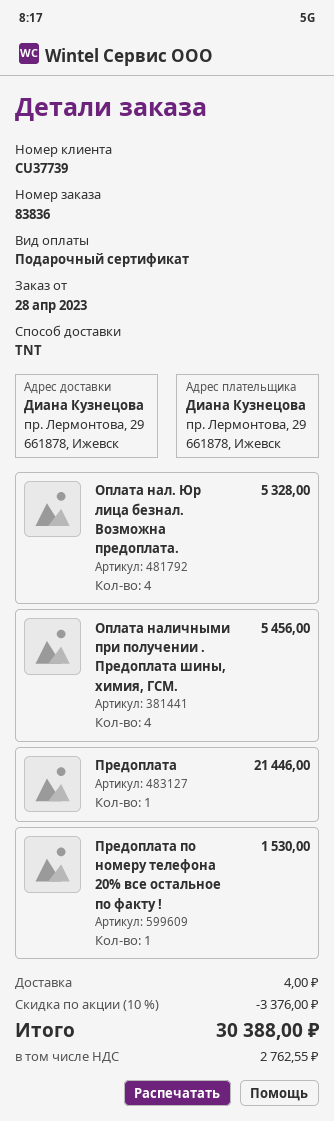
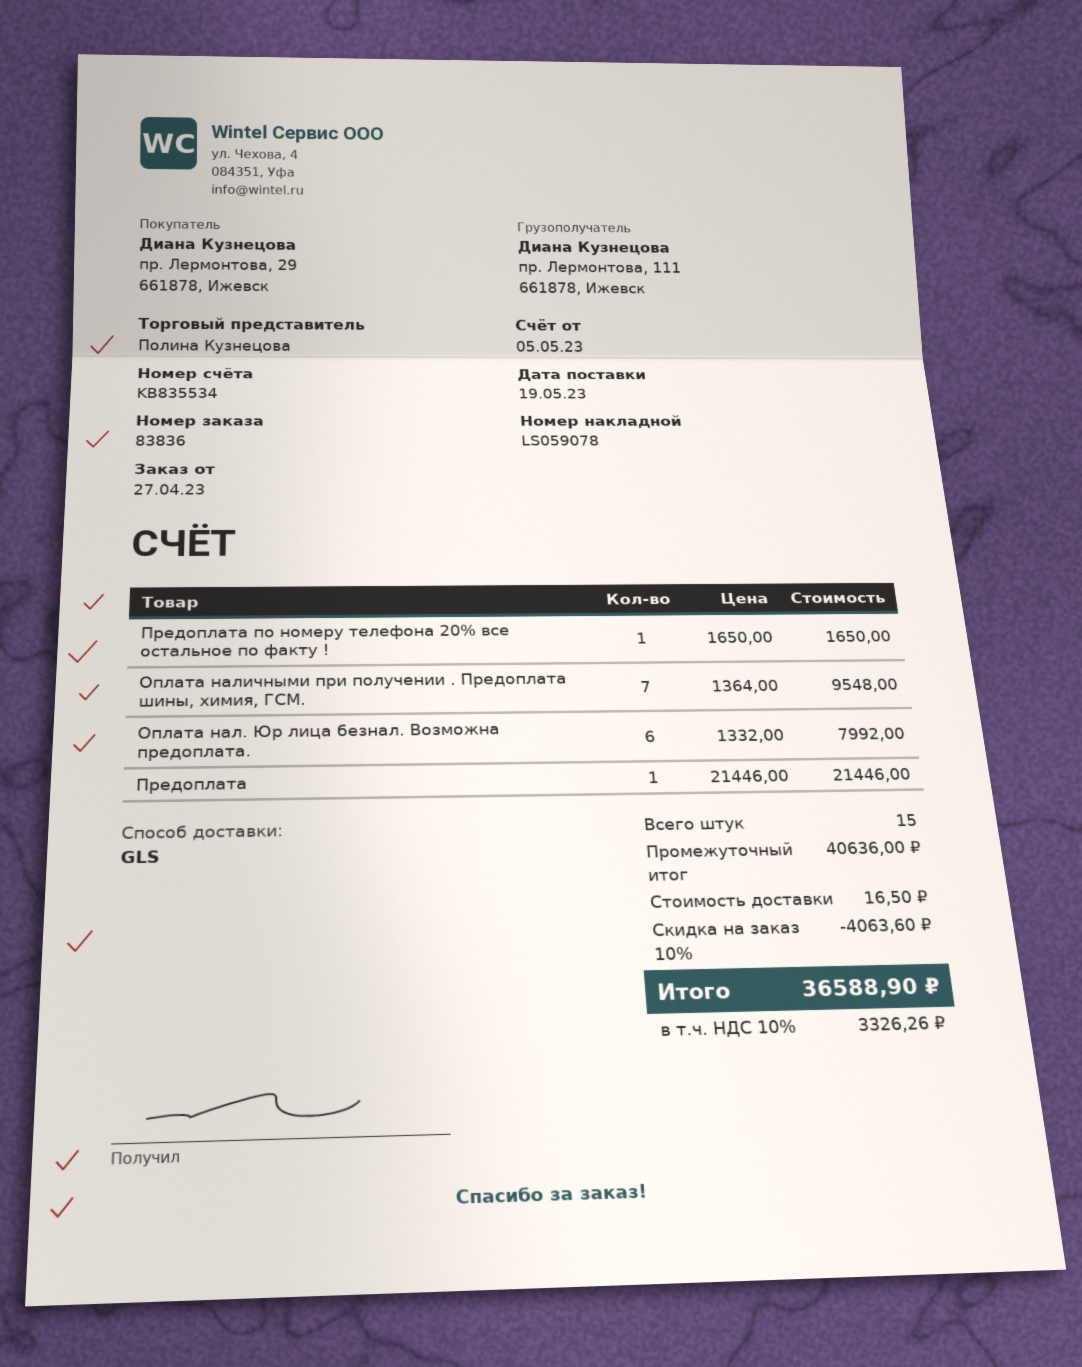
order date: 2023-04-28 -> 2023-04-27
shipping method: TNT -> GLS
ship to: пр. Лермонтова, 29, 661878, Ижевск -> пр. Лермонтова, 111, 661878, Ижевск
Оплата нал. Юр лица безнал. Возможна предоплата.: 4 for 5328.00 -> 6 for 7992.00
Оплата наличными при получении . Предоплата шины, химия, ГСМ.: 4 for 5456.00 -> 7 for 9548.00
Предоплата по номеру телефона 20% все остальное по факту !: 1 for 1530.00 -> 1 for 1650.00
discount: 10% = 3376.00 -> 10% = 4063.60
shipping: 4.00 -> 16.50
tax: 2762.55 -> 3326.26
total: 30388.00 -> 36588.90

